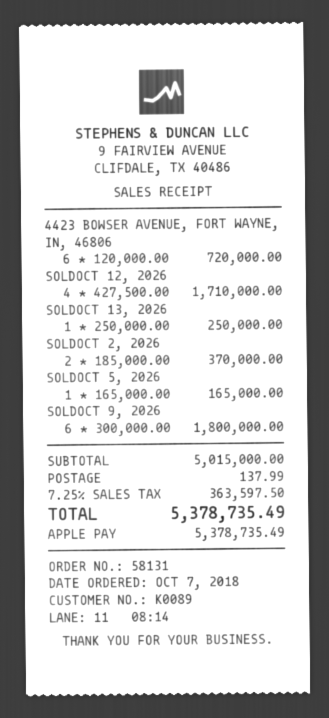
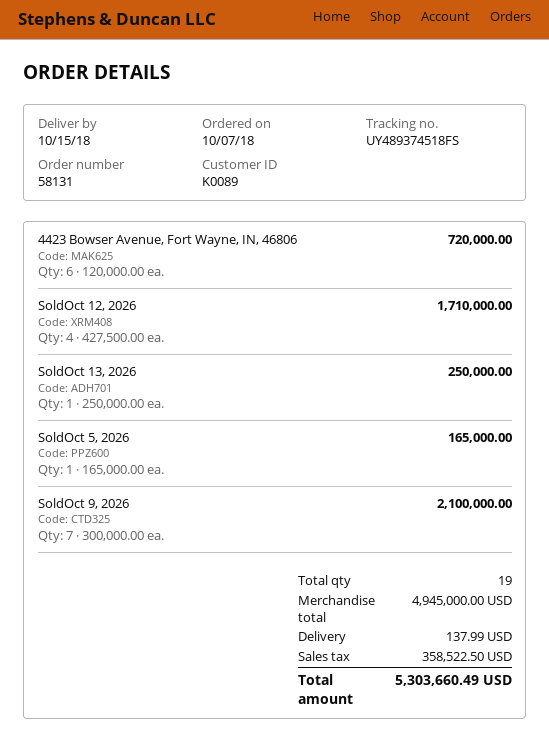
SOLDOCT 2, 2026: 2 x 185000.00 = 370000.00 -> none
SOLDOCT 9, 2026: 6 x 300000.00 = 1800000.00 -> 7 x 300000.00 = 2100000.00
subtotal: 5015000.00 -> 4945000.00
tax: 363597.50 -> 358522.50
total: 5378735.49 -> 5303660.49

